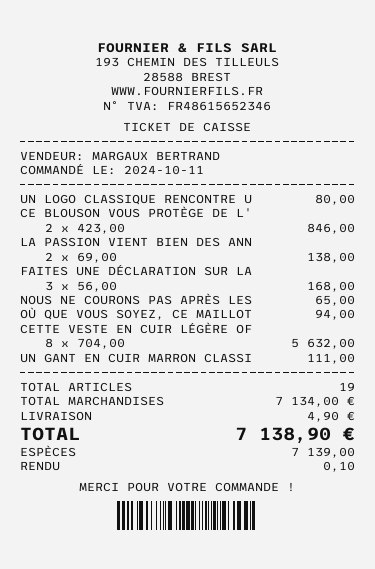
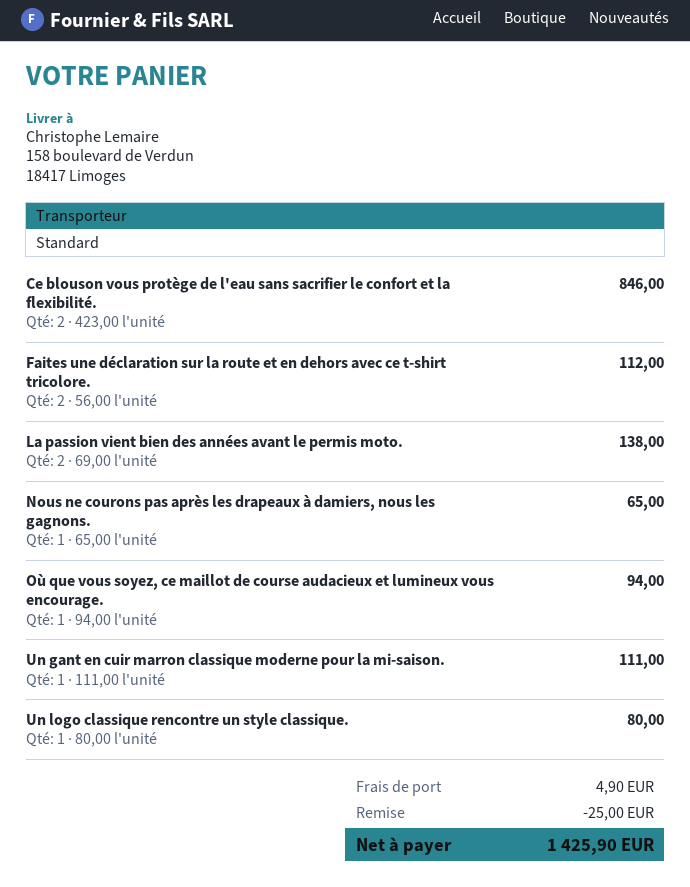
FAITES UNE DÉCLARATION SUR LA: 3 x 56.00 = 168.00 -> 2 x 56.00 = 112.00
CETTE VESTE EN CUIR LÉGÈRE OF: 8 x 704.00 = 5632.00 -> none
discount: none -> 25.00
total: 7138.90 -> 1425.90

